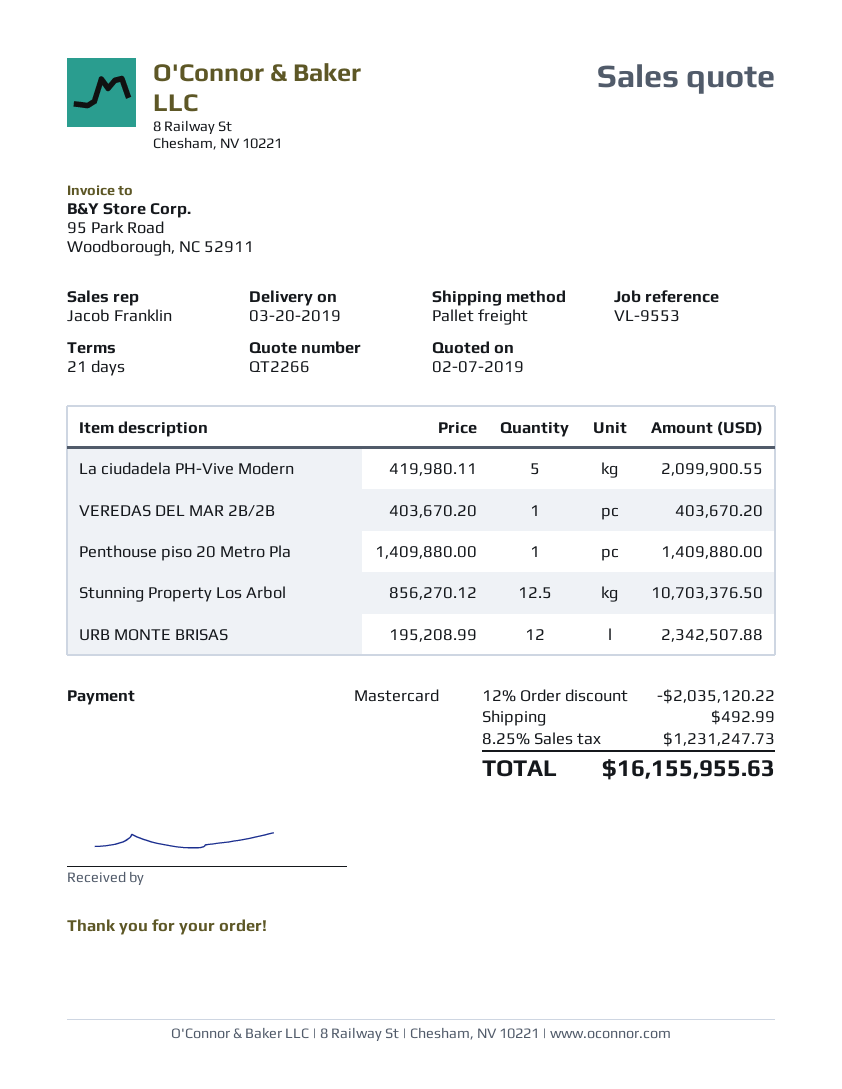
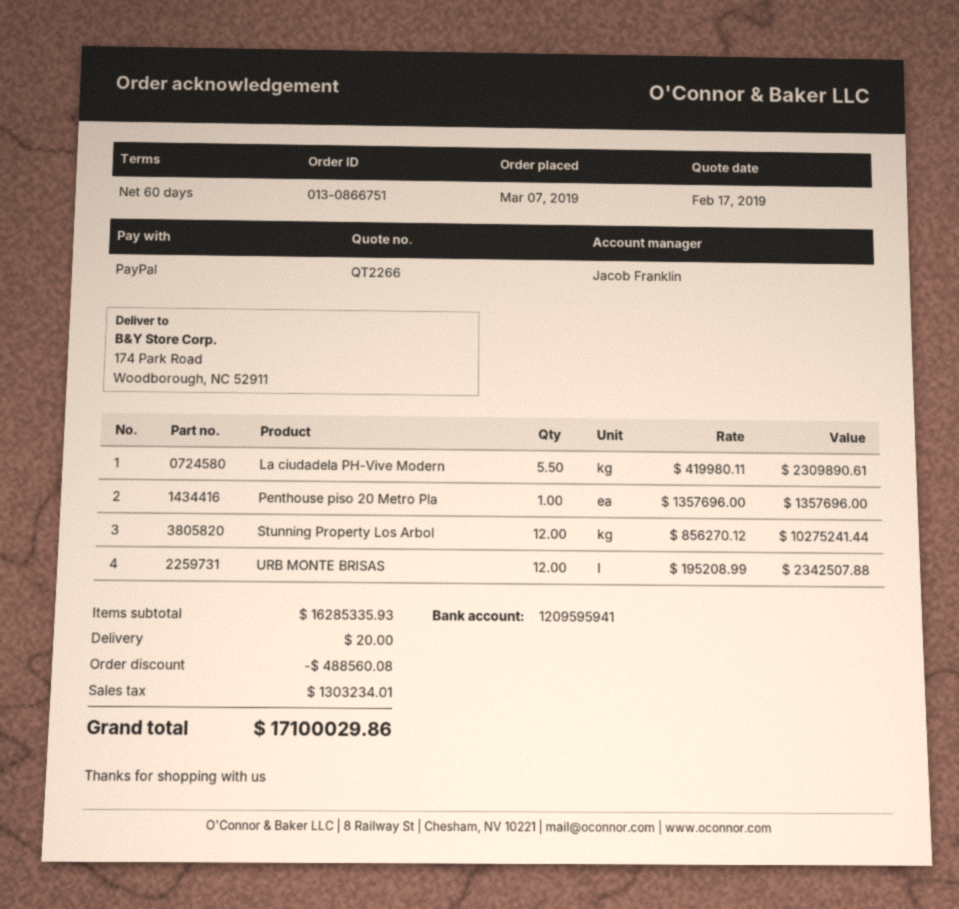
quote date: 2019-02-07 -> 2019-02-17
payment terms: 21 days -> 60 days
payment method: Mastercard -> PayPal
La ciudadela PH-Vive Modern: 5 x 419980.11 = 2099900.55 -> 5.5 x 419980.11 = 2309890.61
VEREDAS DEL MAR 2B/2B: 1 x 403670.20 = 403670.20 -> none
Penthouse piso 20 Metro Pla: 1 x 1409880.00 = 1409880.00 -> 1 x 1357696.00 = 1357696.00
Stunning Property Los Arbol: 12.5 x 856270.12 = 10703376.50 -> 12 x 856270.12 = 10275241.44
discount: 2035120.22 -> 488560.08
shipping: 492.99 -> 20.00
tax: 1231247.73 -> 1303234.01
total: 16155955.63 -> 17100029.86

